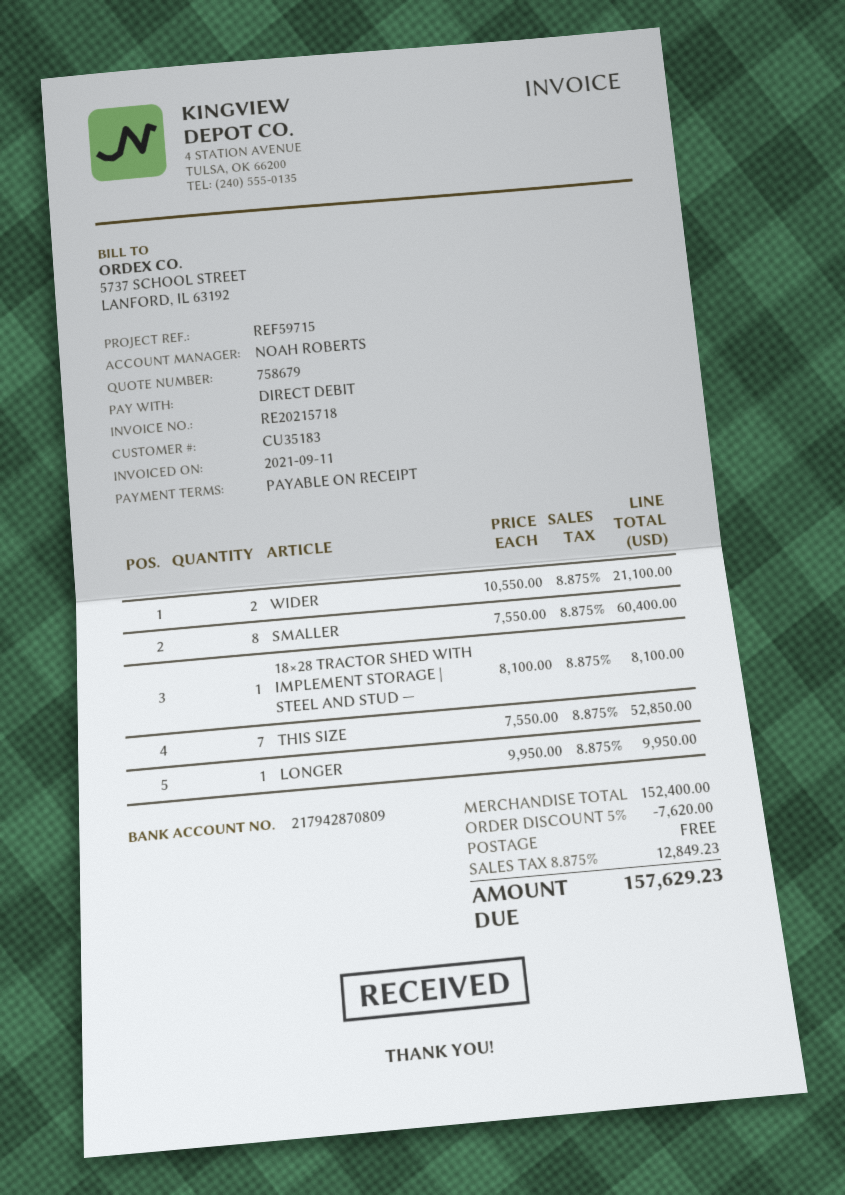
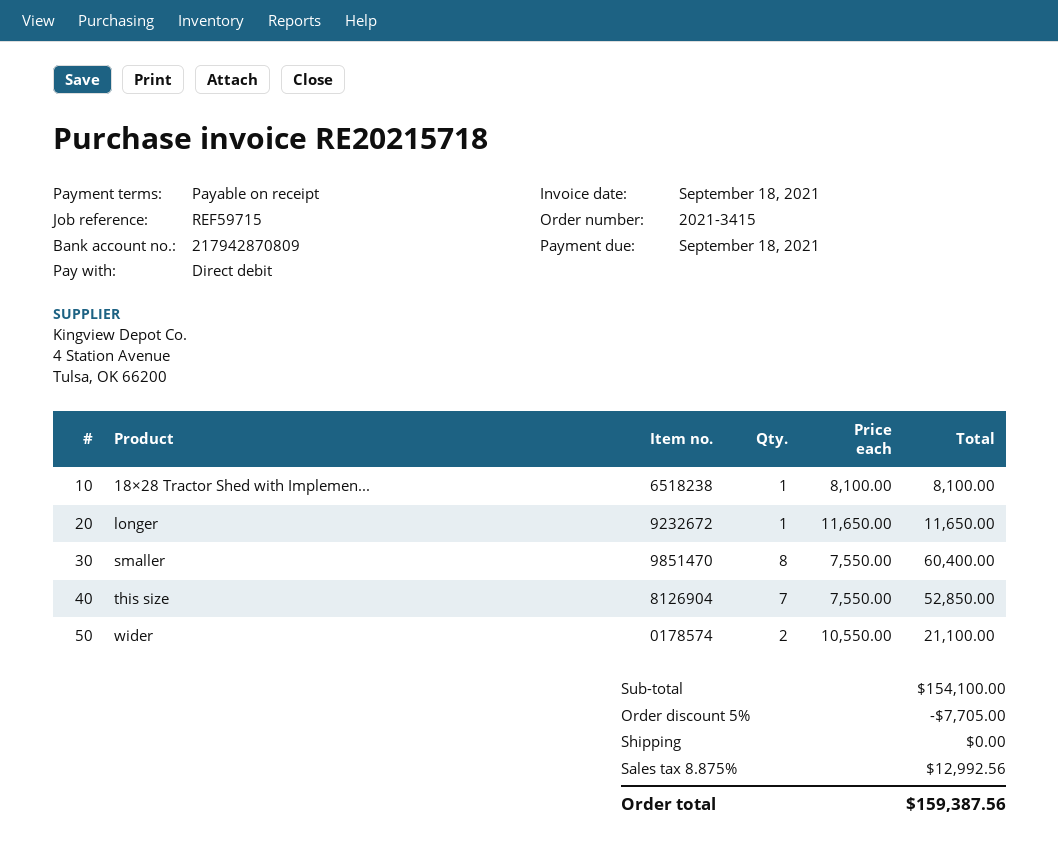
invoice date: 2021-09-11 -> 2021-09-18
LONGER: 1 x 9950.00 = 9950.00 -> 1 x 11650.00 = 11650.00
subtotal: 152400.00 -> 154100.00
discount: 5% = 7620.00 -> 5% = 7705.00
tax: 8.875% = 12849.23 -> 8.875% = 12992.56
total: 157629.23 -> 159387.56

